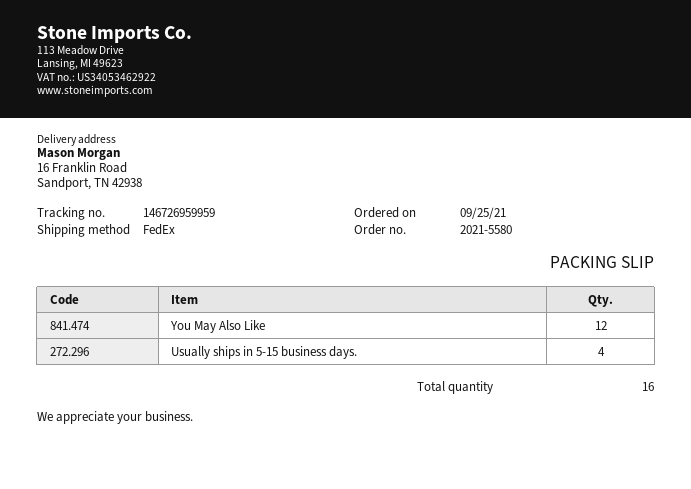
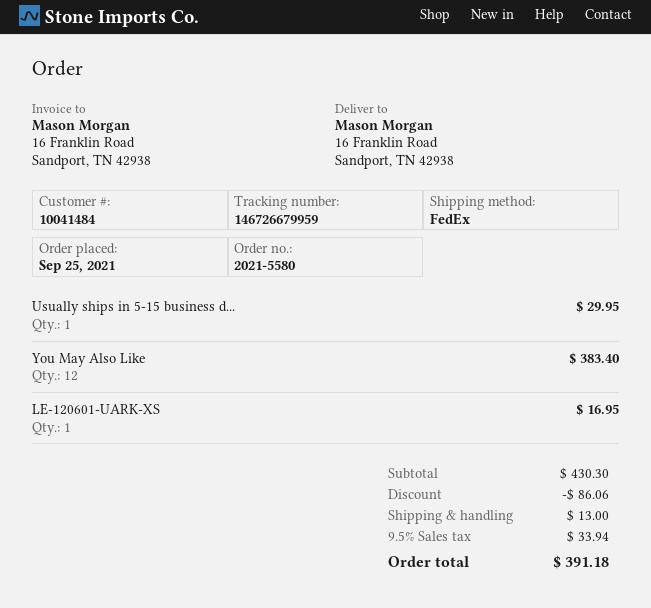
tracking number: 146726959959 -> 146726679959
Usually ships in 5-15 business days.: 4 -> 1
LE-120601-UARK-XS: none -> 1

